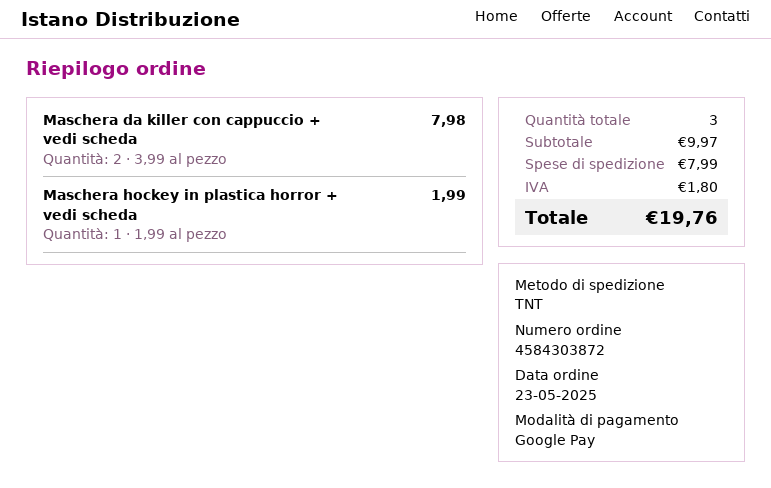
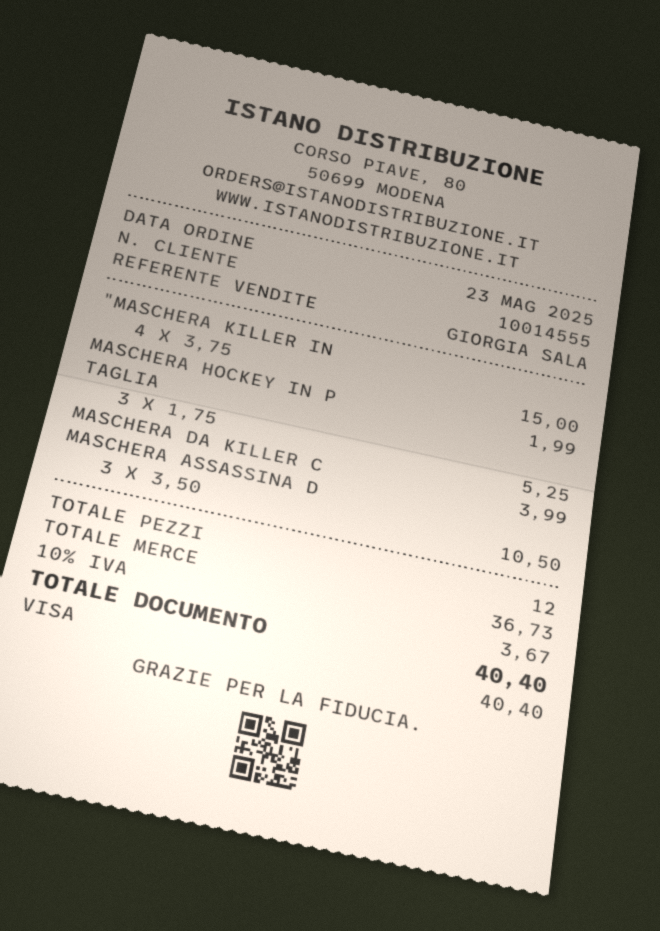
payment method: Google Pay -> Visa
Maschera da killer con cappuccio + vedi scheda: 2 x 3.99 = 7.98 -> 1 x 3.99 = 3.99
"MASCHERA KILLER IN: none -> 4 x 3.75 = 15.00
TAGLIA: none -> 3 x 1.75 = 5.25
MASCHERA ASSASSINA D: none -> 3 x 3.50 = 10.50
total quantity: 3 -> 12
subtotal: 9.97 -> 36.73
shipping: 7.99 -> none
tax: 1.80 -> 3.67
total: 19.76 -> 40.40

